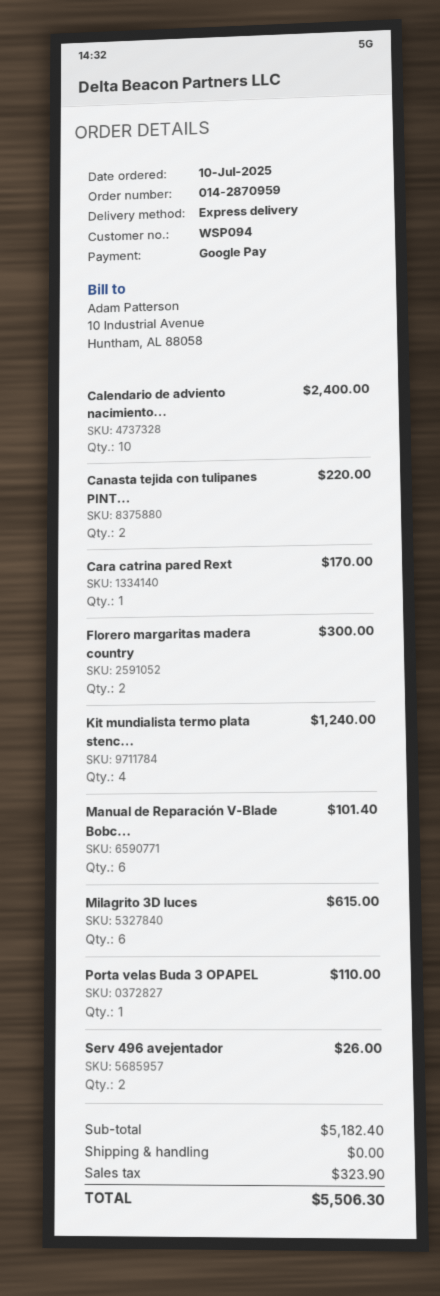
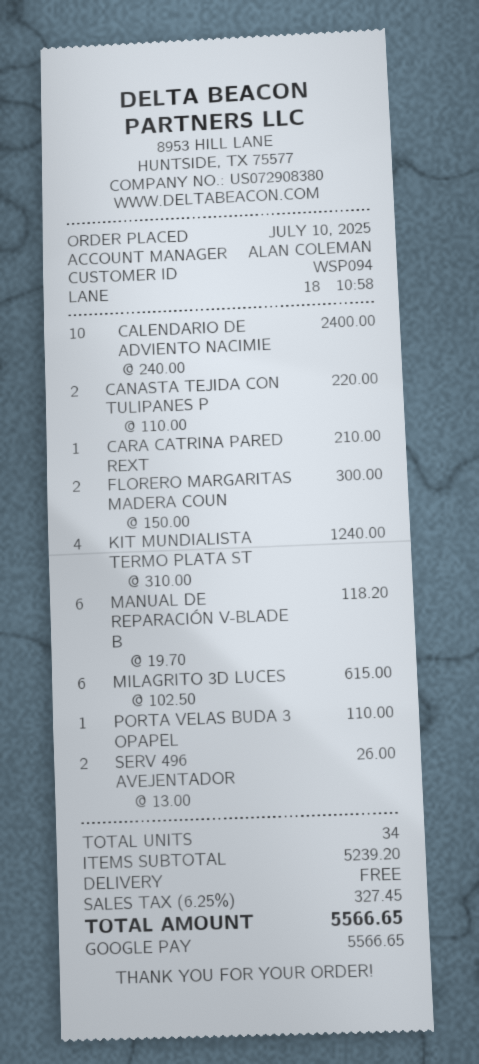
Cara catrina pared Rext: 1 for 170.00 -> 1 for 210.00
Manual de Reparación V-Blade Bobc...: 6 for 101.40 -> 6 for 118.20
subtotal: 5182.40 -> 5239.20
tax: 323.90 -> 327.45
total: 5506.30 -> 5566.65

